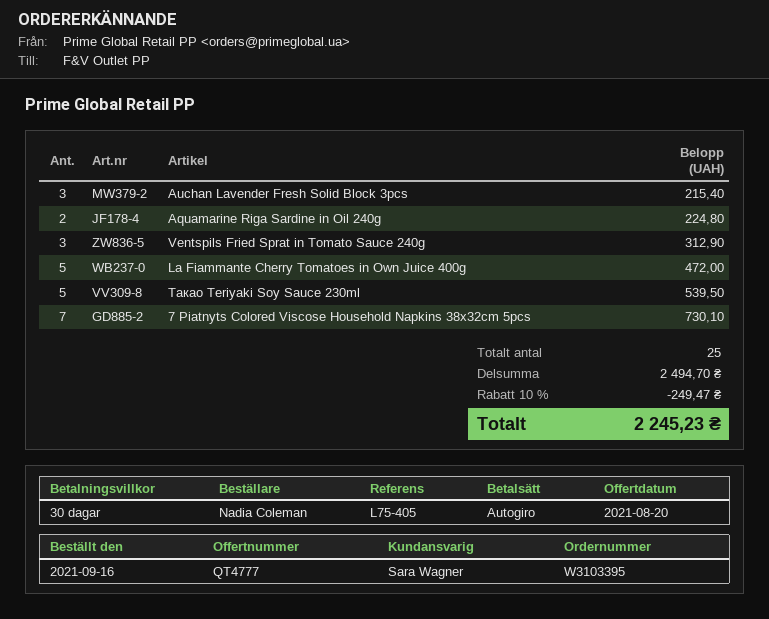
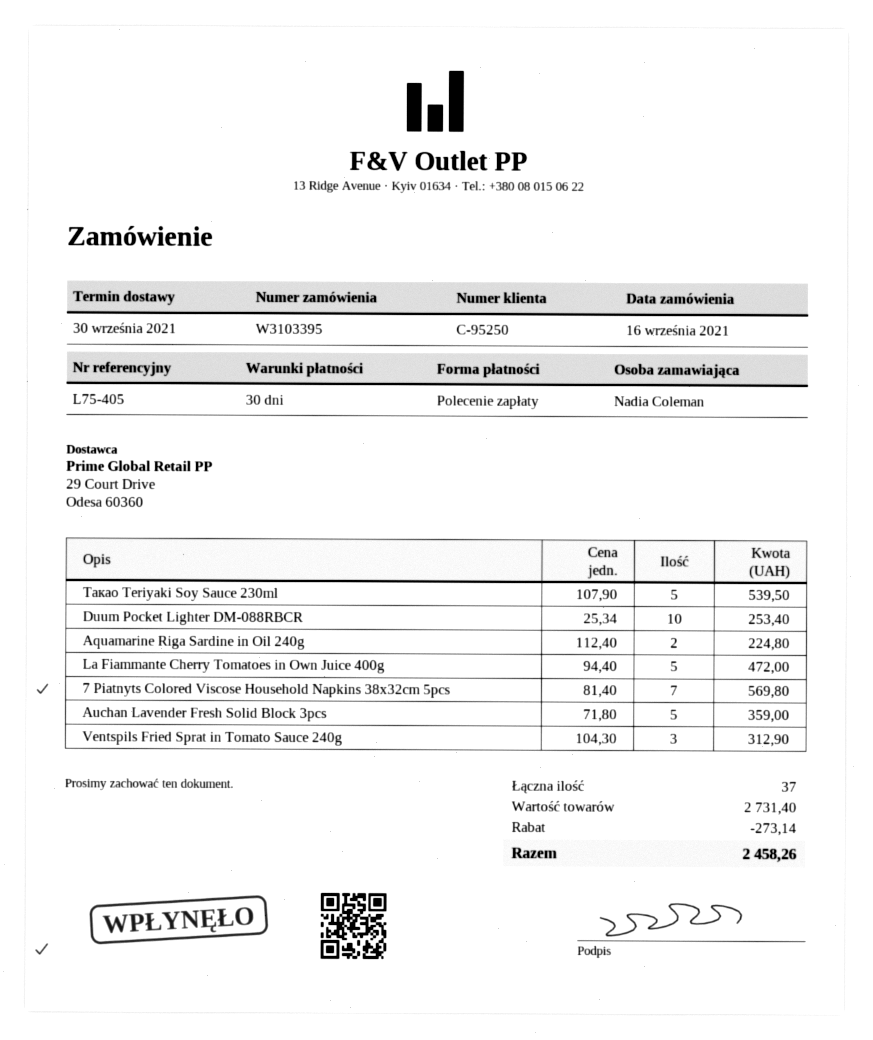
Auchan Lavender Fresh Solid Block 3pcs: 3 for 215.40 -> 5 for 359.00
7 Piatnyts Colored Viscose Household Napkins 38х32cm 5pcs: 7 for 730.10 -> 7 for 569.80
Duum Pocket Lighter DM-088RBCR: none -> 10 for 253.40
total quantity: 25 -> 37
subtotal: 2494.70 -> 2731.40
discount: 249.47 -> 273.14
total: 2245.23 -> 2458.26

